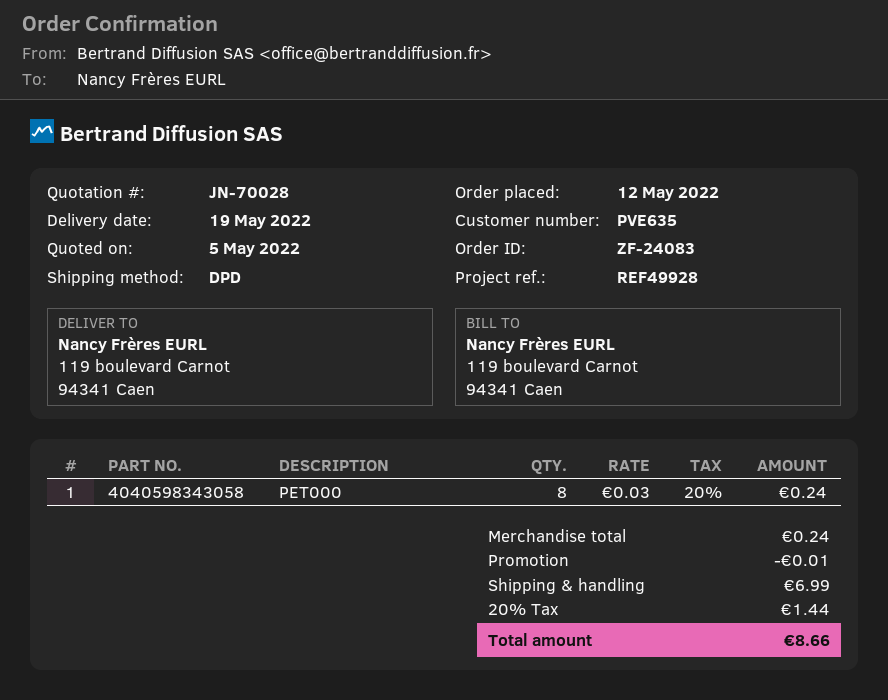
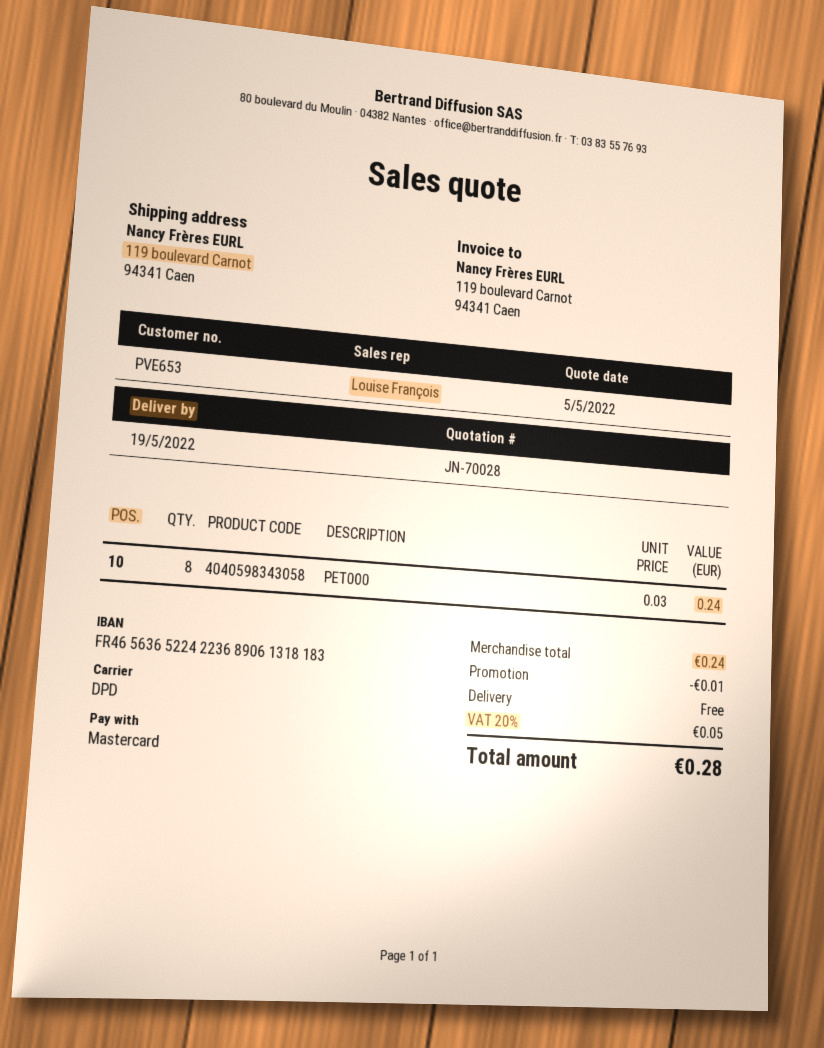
customer number: PVE635 -> PVE653
shipping: 6.99 -> 0.00
tax: 20% = 1.44 -> 20% = 0.05
total: 8.66 -> 0.28

